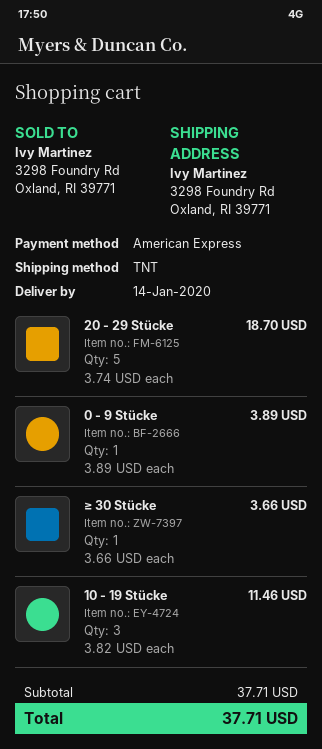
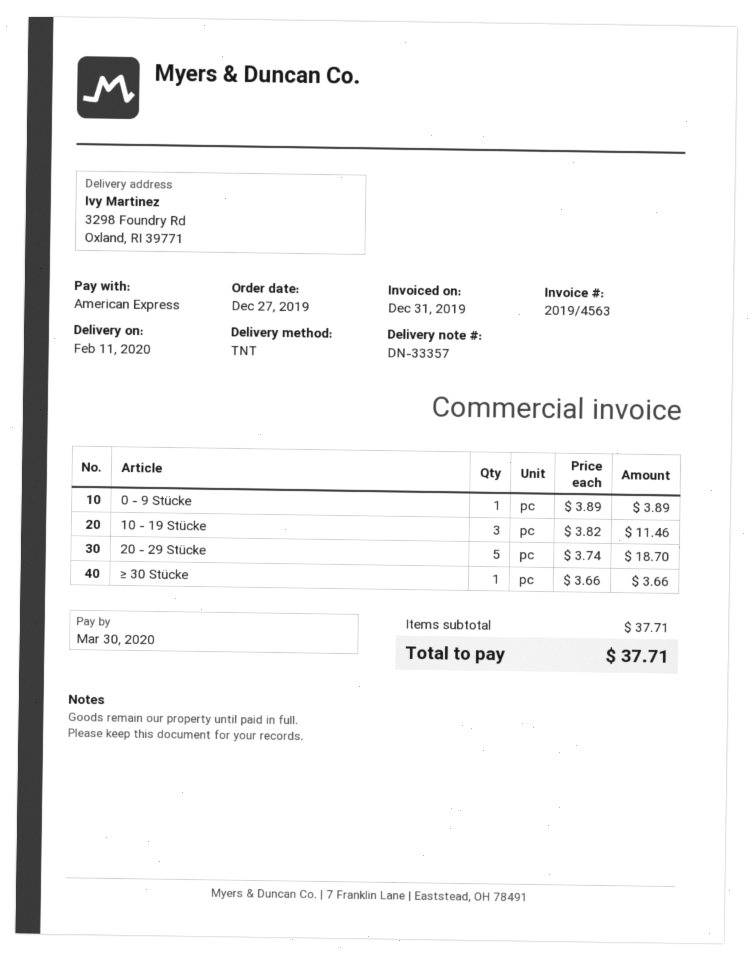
delivery date: 2020-01-14 -> 2020-02-11

